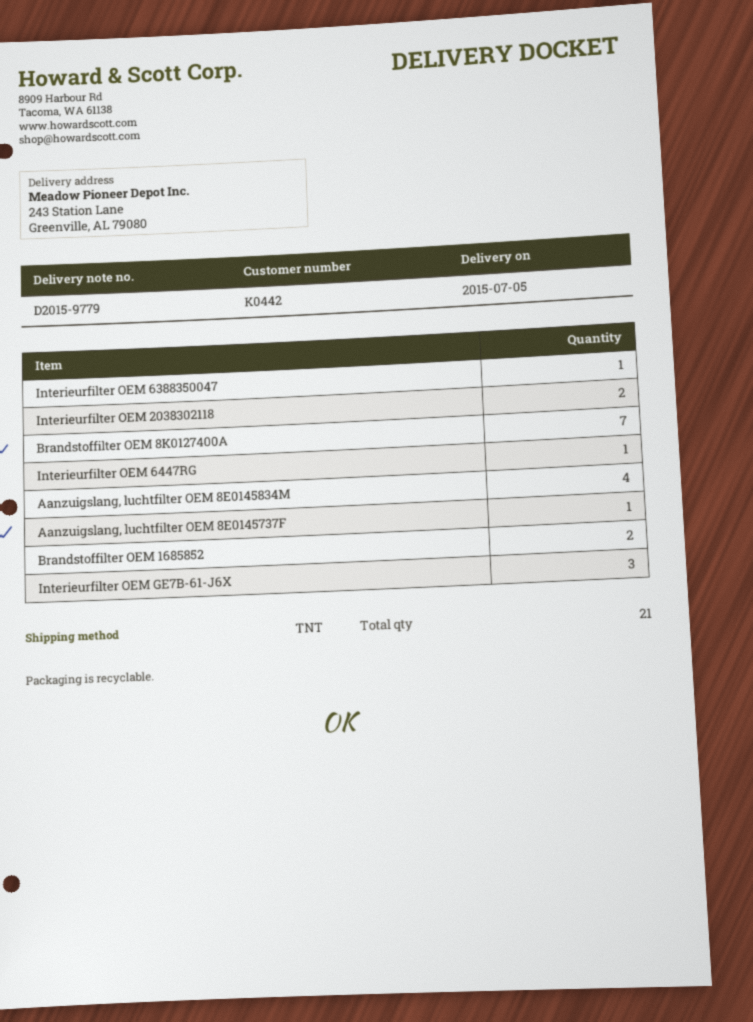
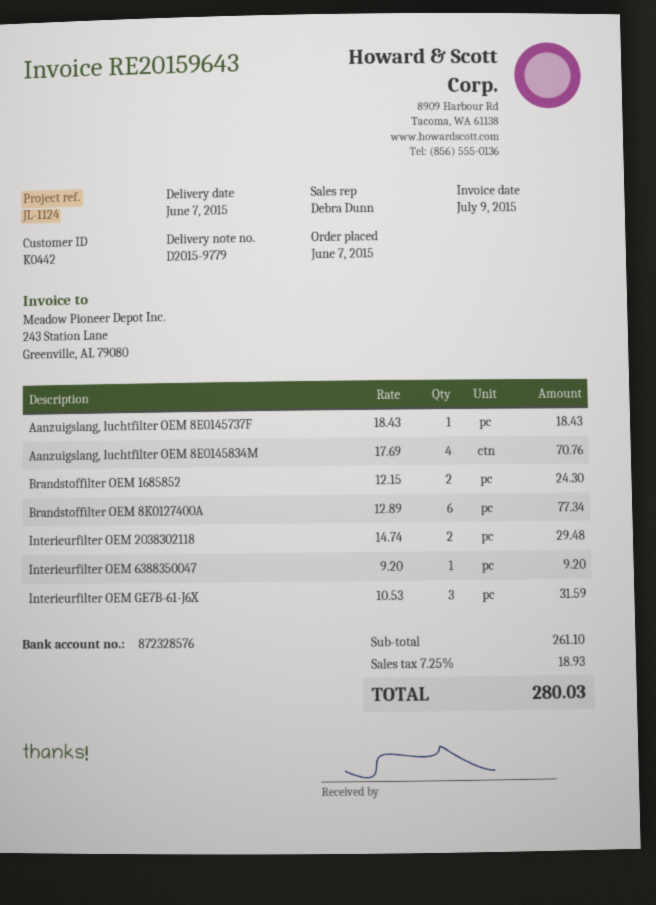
delivery date: 2015-07-05 -> 2015-06-07
Brandstoffilter OEM 8K0127400A: 7 -> 6
Interieurfilter OEM 6447RG: 1 -> none

